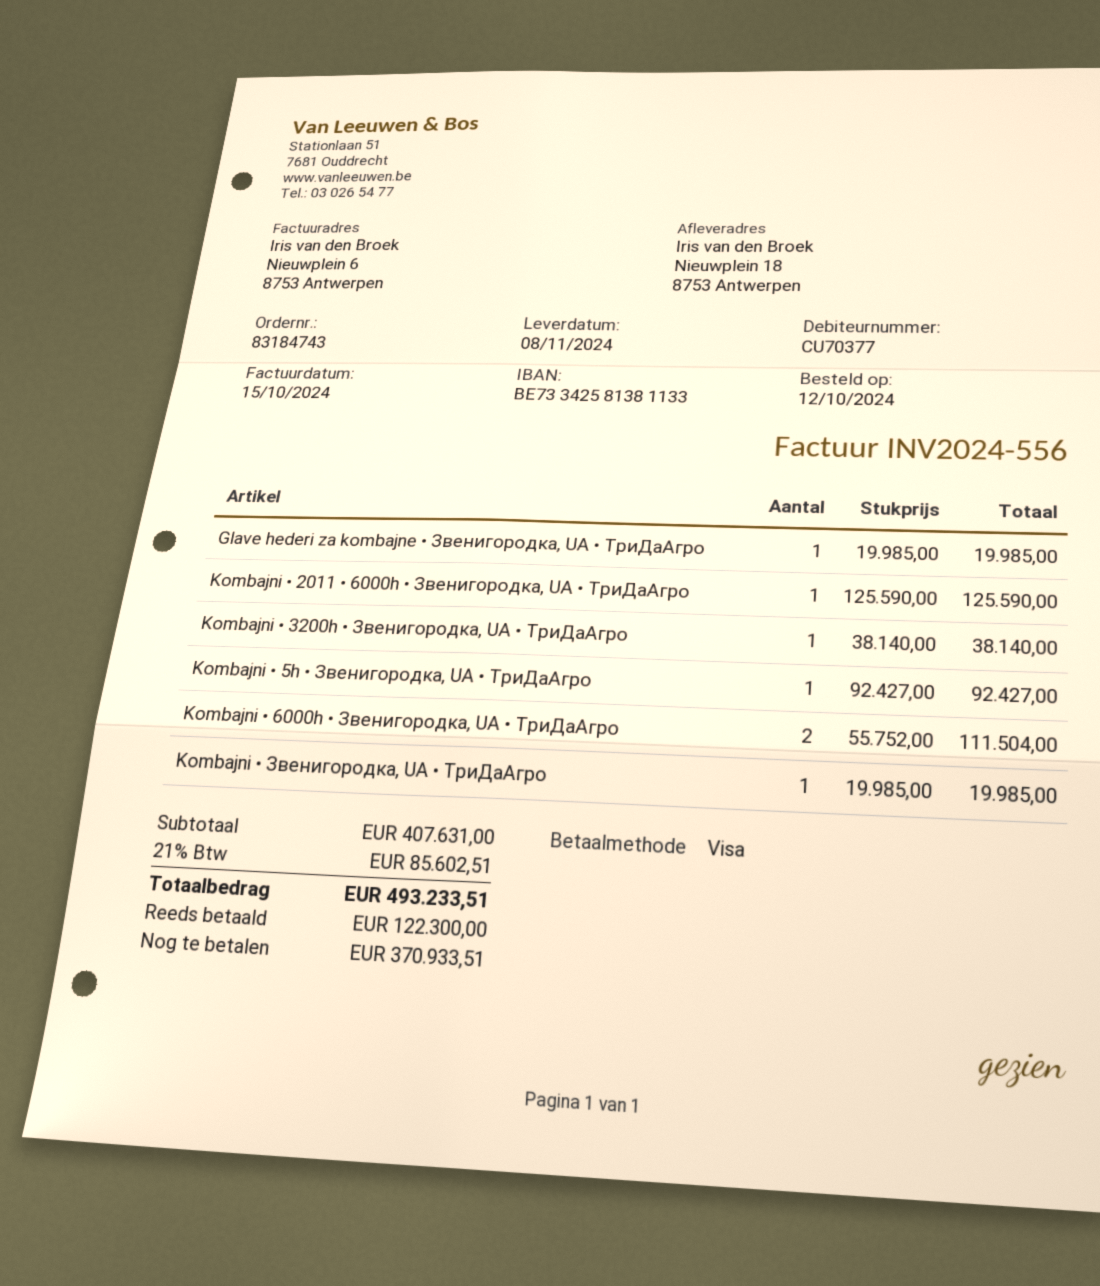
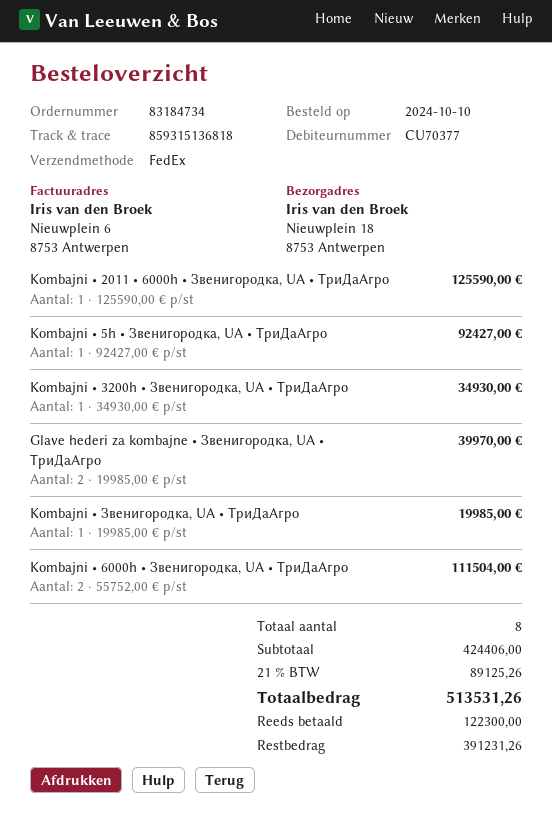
order number: 83184743 -> 83184734
order date: 2024-10-12 -> 2024-10-10
Glave hederi za kombajne • Звенигородка, UA • ТриДаАгро: 1 x 19985.00 = 19985.00 -> 2 x 19985.00 = 39970.00
Kombajni • 3200h • Звенигородка, UA • ТриДаАгро: 1 x 38140.00 = 38140.00 -> 1 x 34930.00 = 34930.00
subtotal: 407631.00 -> 424406.00
tax: 21% = 85602.51 -> 21% = 89125.26
total: 493233.51 -> 513531.26
balance: 370933.51 -> 391231.26

